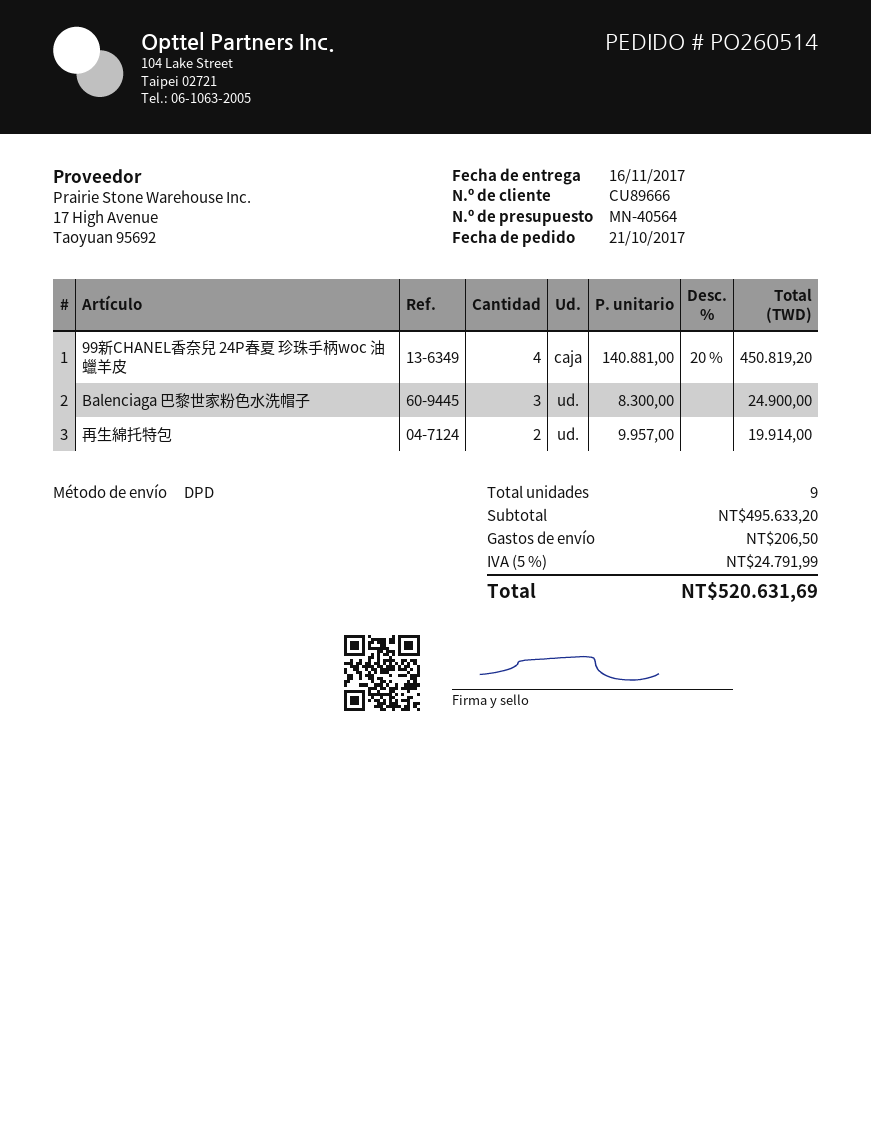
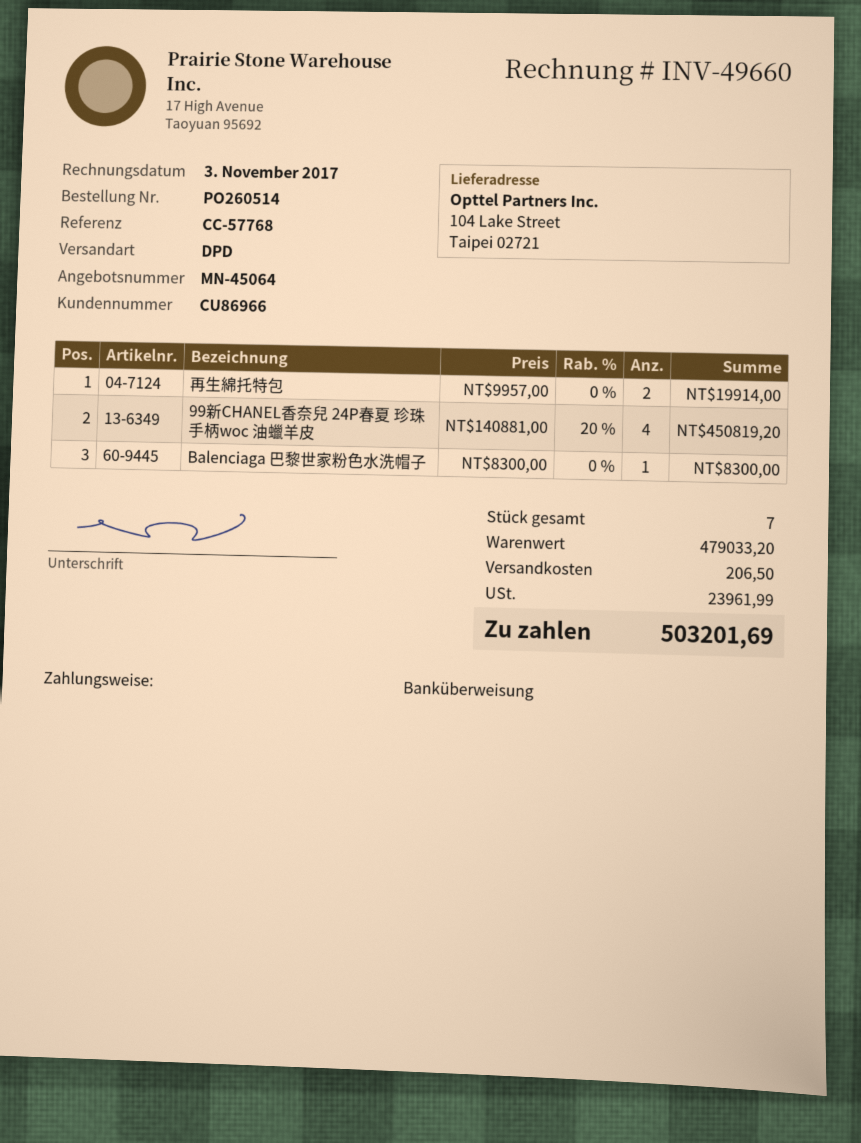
quote number: MN-40564 -> MN-45064
customer number: CU89666 -> CU86966
Balenciaga 巴黎世家粉色水洗帽子: 3 x 8300.00 = 24900.00 -> 1 x 8300.00 = 8300.00
total quantity: 9 -> 7
subtotal: 495633.20 -> 479033.20
tax: 24791.99 -> 23961.99
total: 520631.69 -> 503201.69

